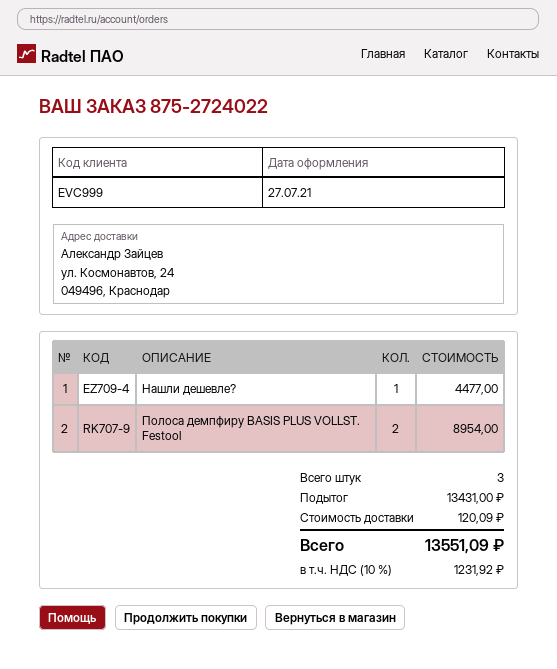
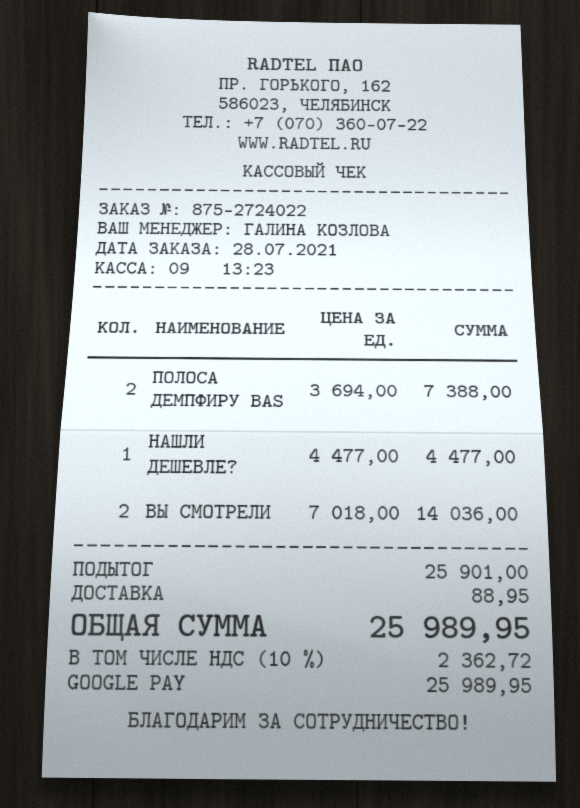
order date: 2021-07-27 -> 2021-07-28
Полоса демпфиру BASIS PLUS VOLLST. Festool: 2 for 8954.00 -> 2 for 7388.00
ВЫ СМОТРЕЛИ: none -> 2 for 14036.00
subtotal: 13431.00 -> 25901.00
shipping: 120.09 -> 88.95
tax: 10% = 1231.92 -> 10% = 2362.72
total: 13551.09 -> 25989.95

